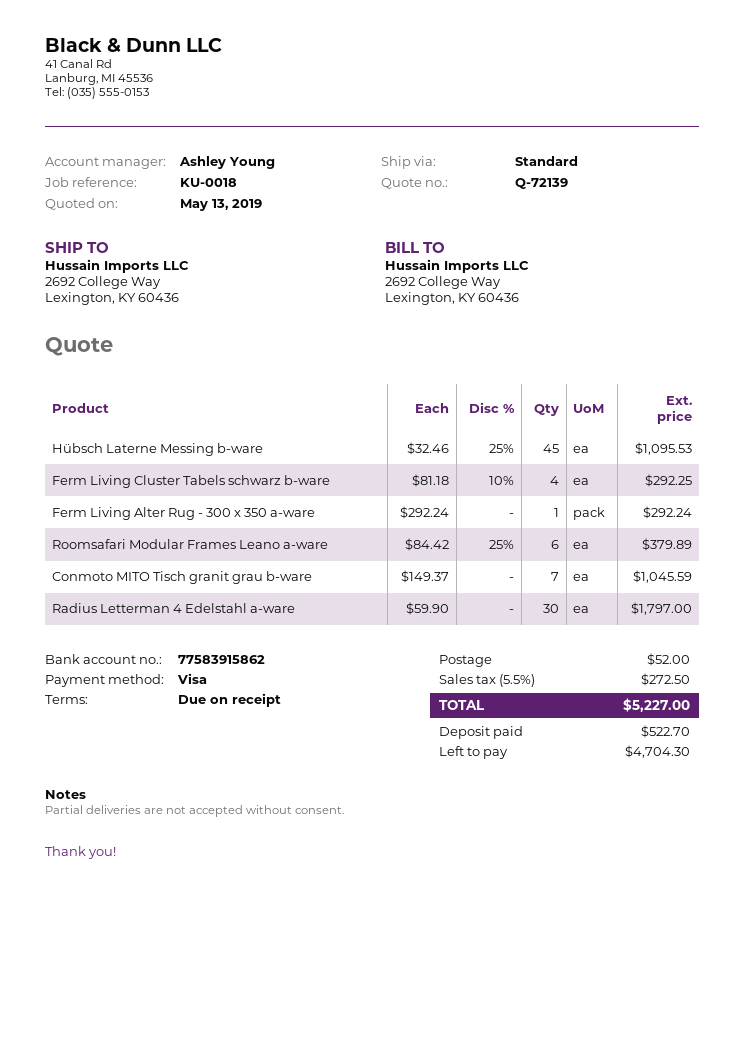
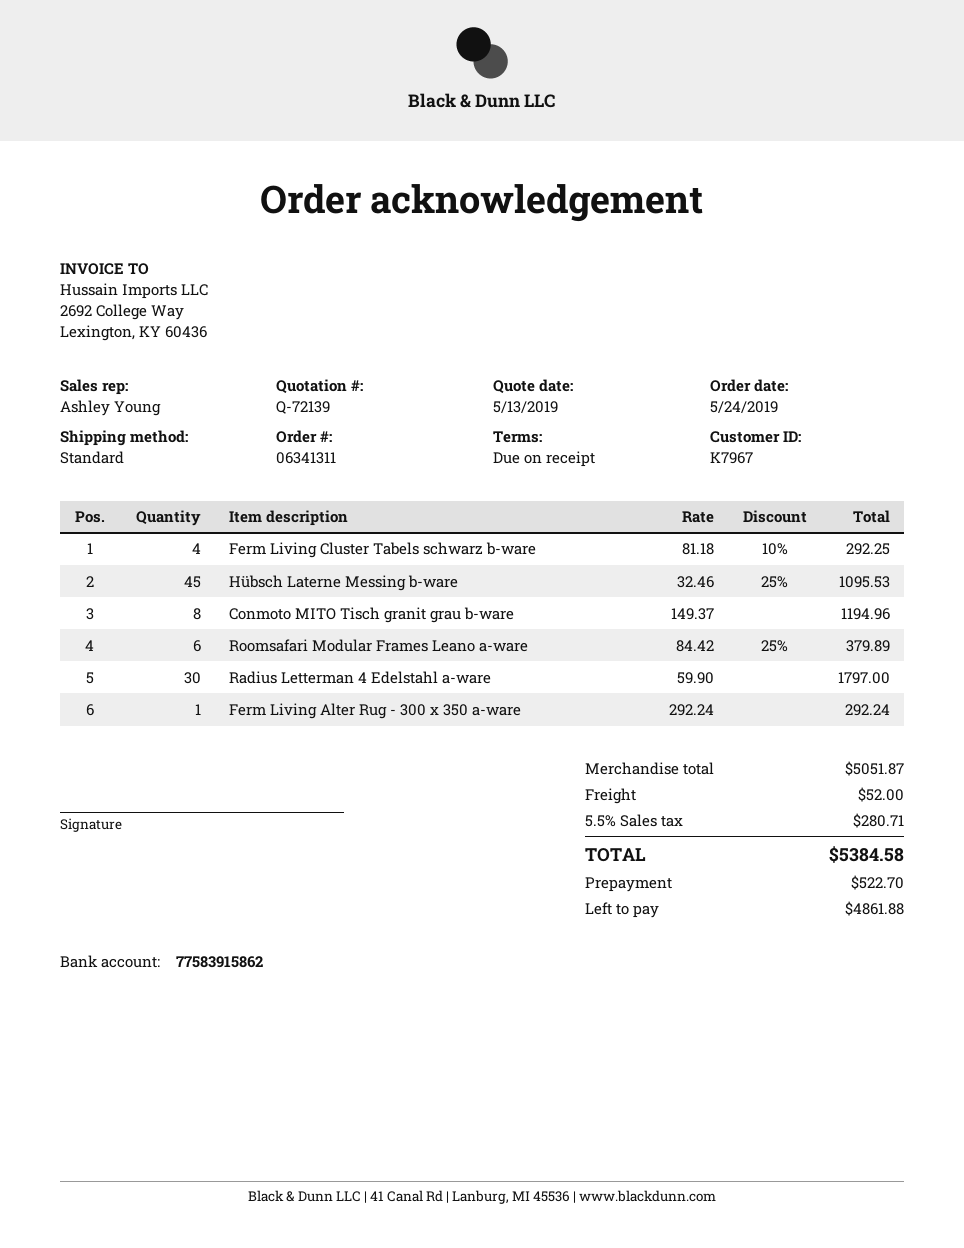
Conmoto MITO Tisch granit grau b-ware: 7 x 149.37 = 1045.59 -> 8 x 149.37 = 1194.96
tax: 5.5% = 272.50 -> 5.5% = 280.71
total: 5227.00 -> 5384.58
balance: 4704.30 -> 4861.88

